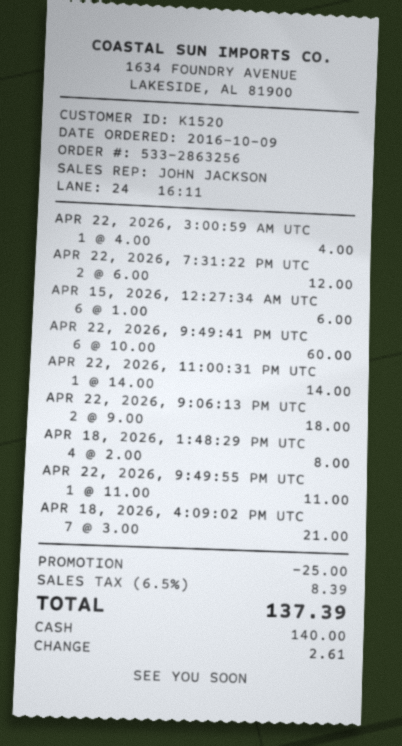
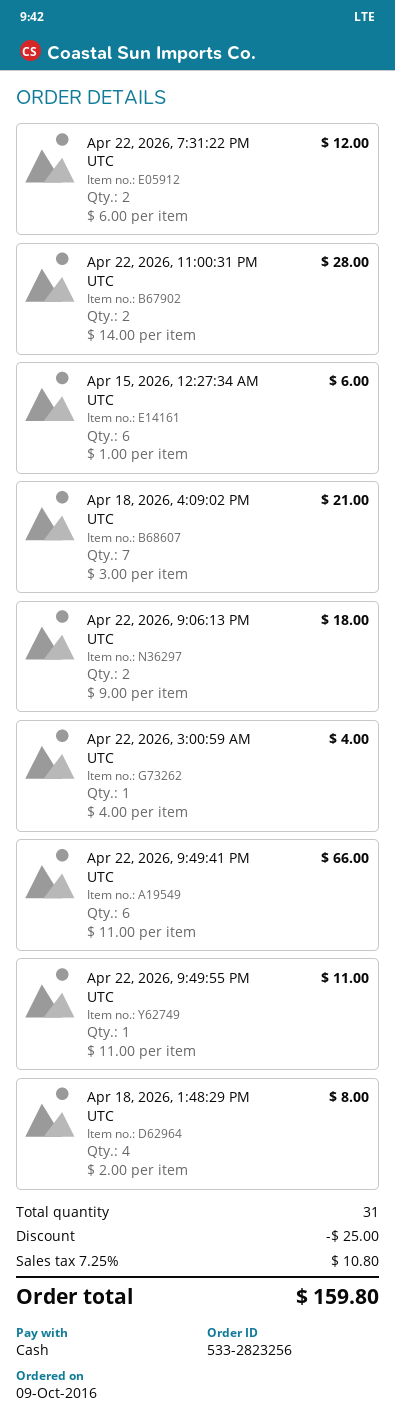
order number: 533-2863256 -> 533-2823256
APR 22, 2026, 9:49:41 PM UTC: 6 x 10.00 = 60.00 -> 6 x 11.00 = 66.00
APR 22, 2026, 11:00:31 PM UTC: 1 x 14.00 = 14.00 -> 2 x 14.00 = 28.00
tax: 6.5% = 8.39 -> 7.25% = 10.80
total: 137.39 -> 159.80

